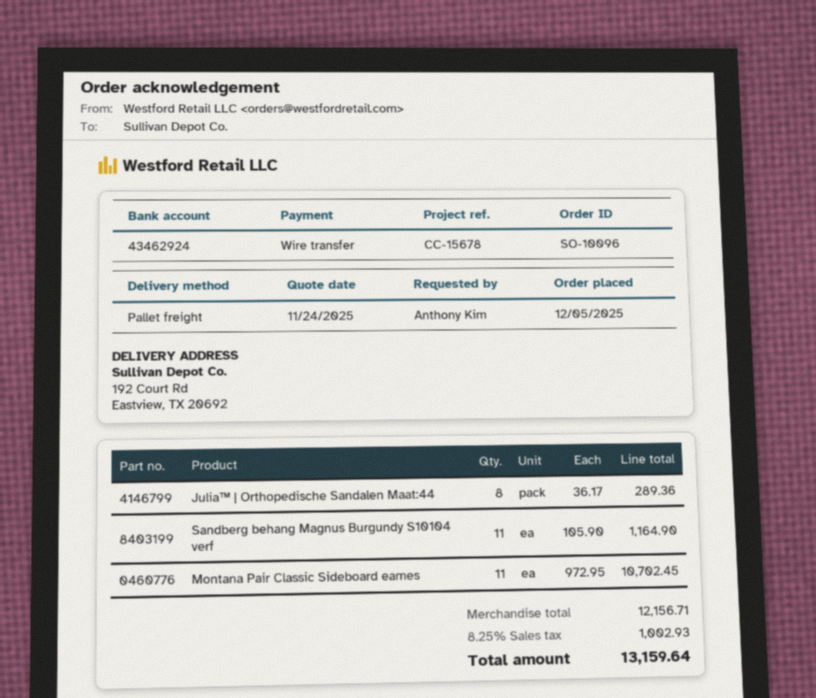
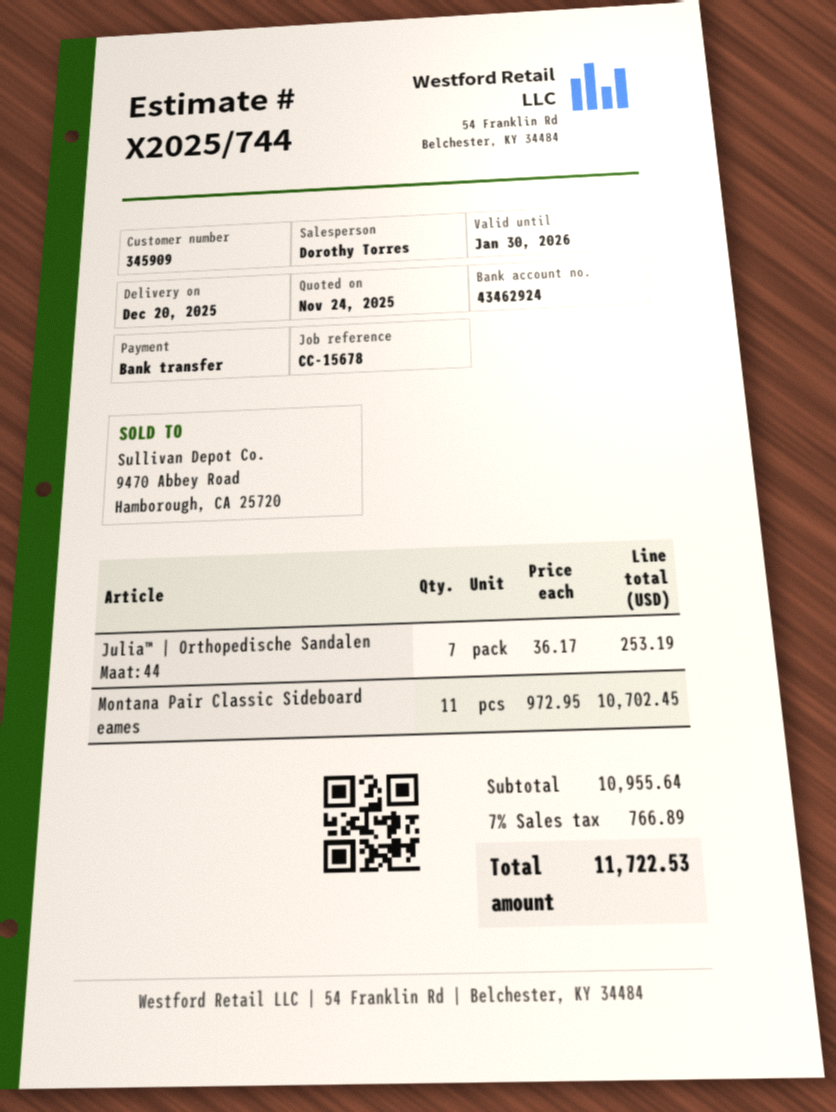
Julia™ | Orthopedische Sandalen Maat:44: 8 x 36.17 = 289.36 -> 7 x 36.17 = 253.19
Sandberg behang Magnus Burgundy S10104 verf: 11 x 105.90 = 1164.90 -> none
subtotal: 12156.71 -> 10955.64
tax: 8.25% = 1002.93 -> 7% = 766.89
total: 13159.64 -> 11722.53

